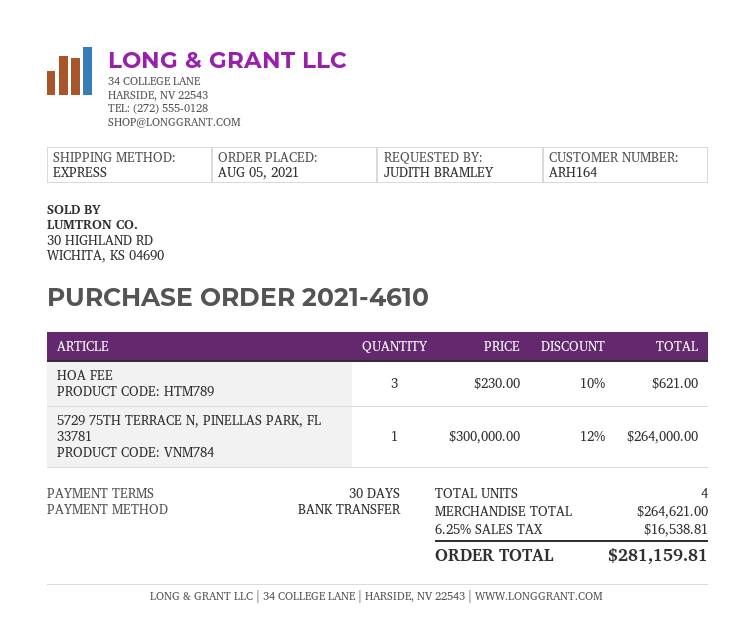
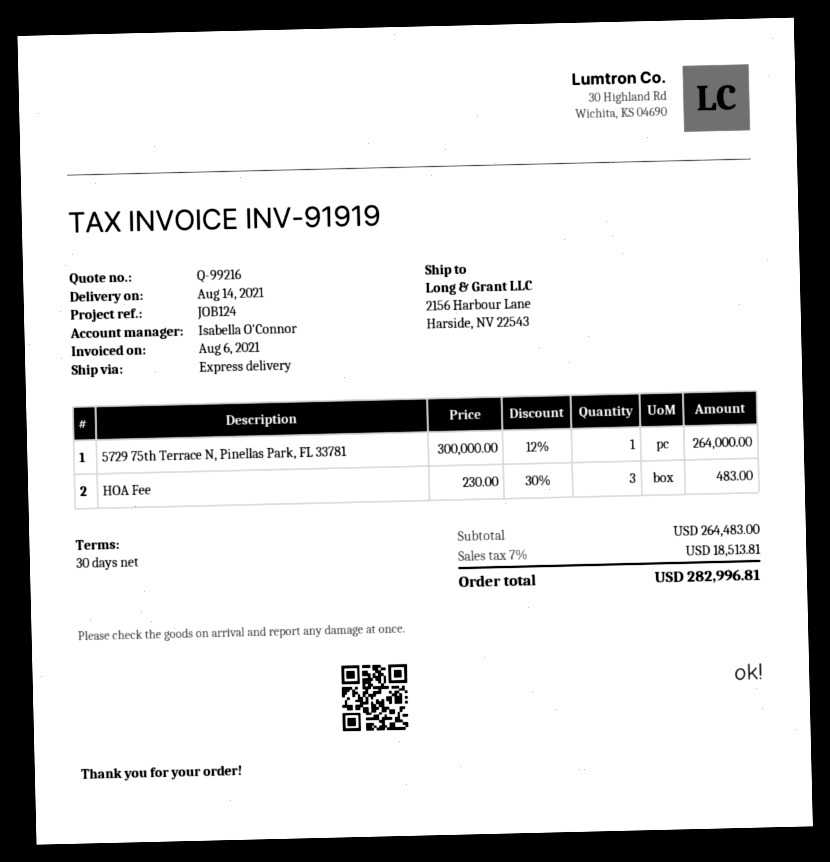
HOA FEE: 3 x 230.00 - 10% = 621.00 -> 3 x 230.00 - 30% = 483.00
subtotal: 264621.00 -> 264483.00
tax: 6.25% = 16538.81 -> 7% = 18513.81
total: 281159.81 -> 282996.81

